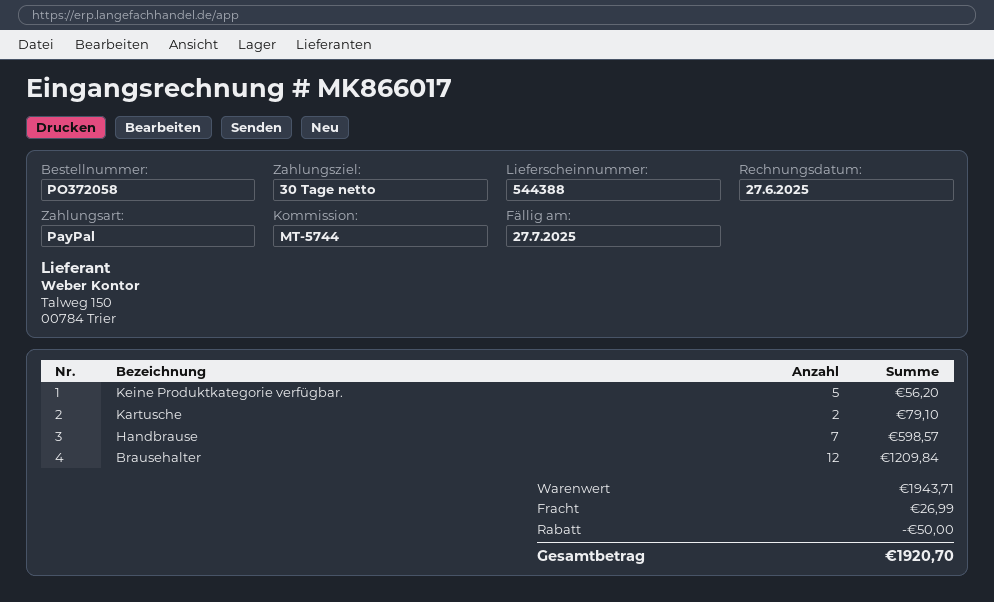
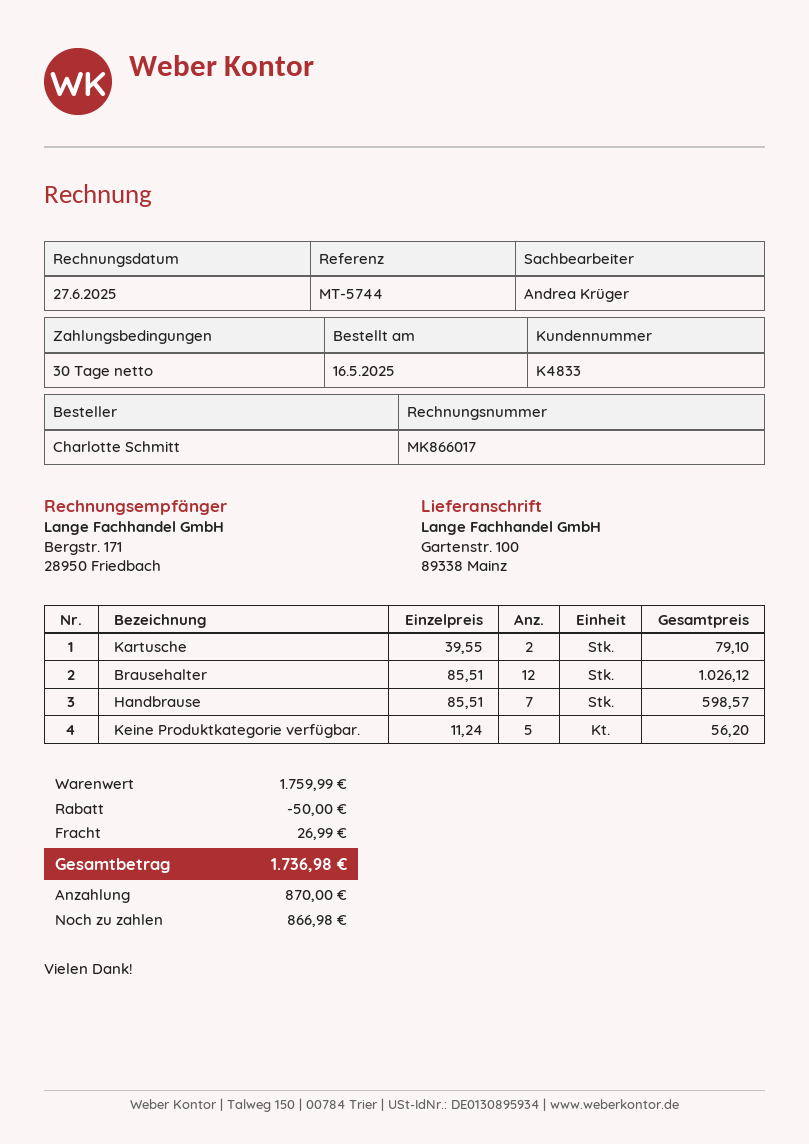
Brausehalter: 12 for 1209.84 -> 12 for 1026.12
subtotal: 1943.71 -> 1759.99
total: 1920.70 -> 1736.98

